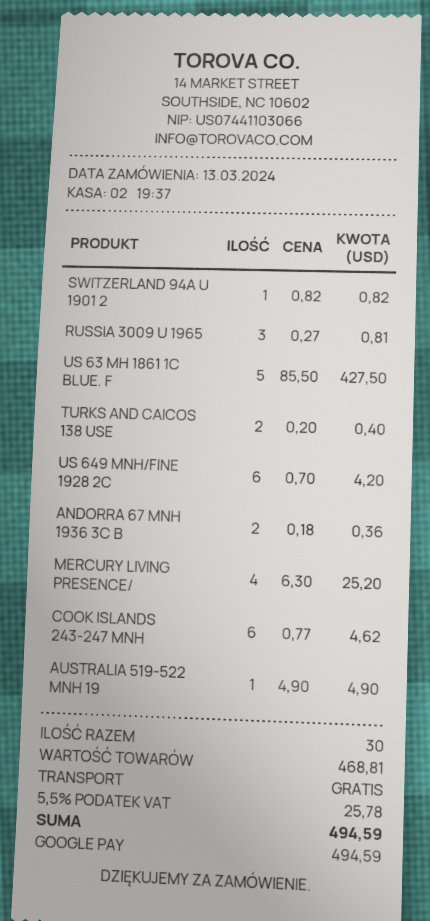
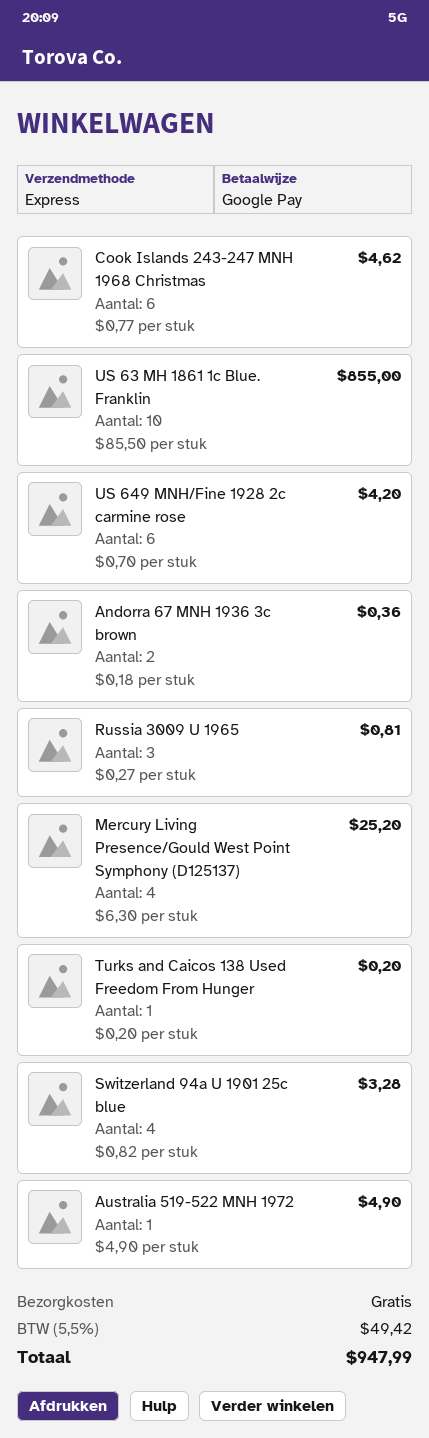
SWITZERLAND 94A U 1901 2: 1 x 0.82 = 0.82 -> 4 x 0.82 = 3.28
US 63 MH 1861 1C BLUE. F: 5 x 85.50 = 427.50 -> 10 x 85.50 = 855.00
TURKS AND CAICOS 138 USE: 2 x 0.20 = 0.40 -> 1 x 0.20 = 0.20
tax: 5.5% = 25.78 -> 5.5% = 49.42
total: 494.59 -> 947.99

